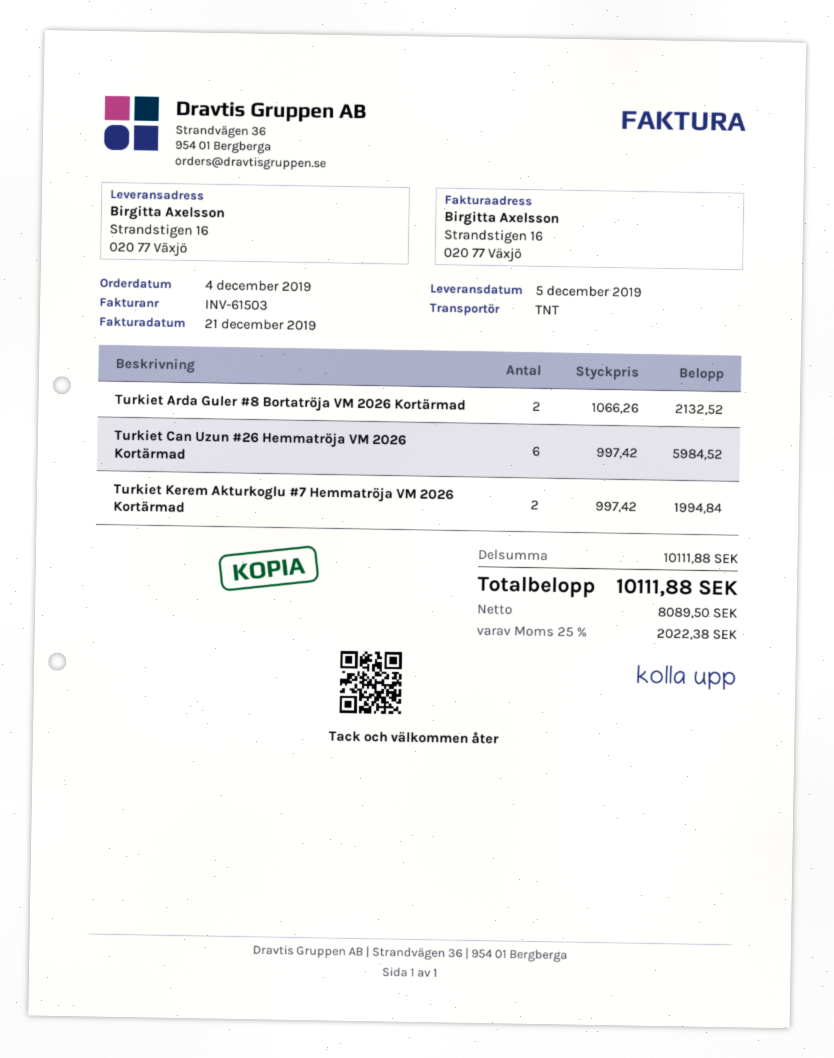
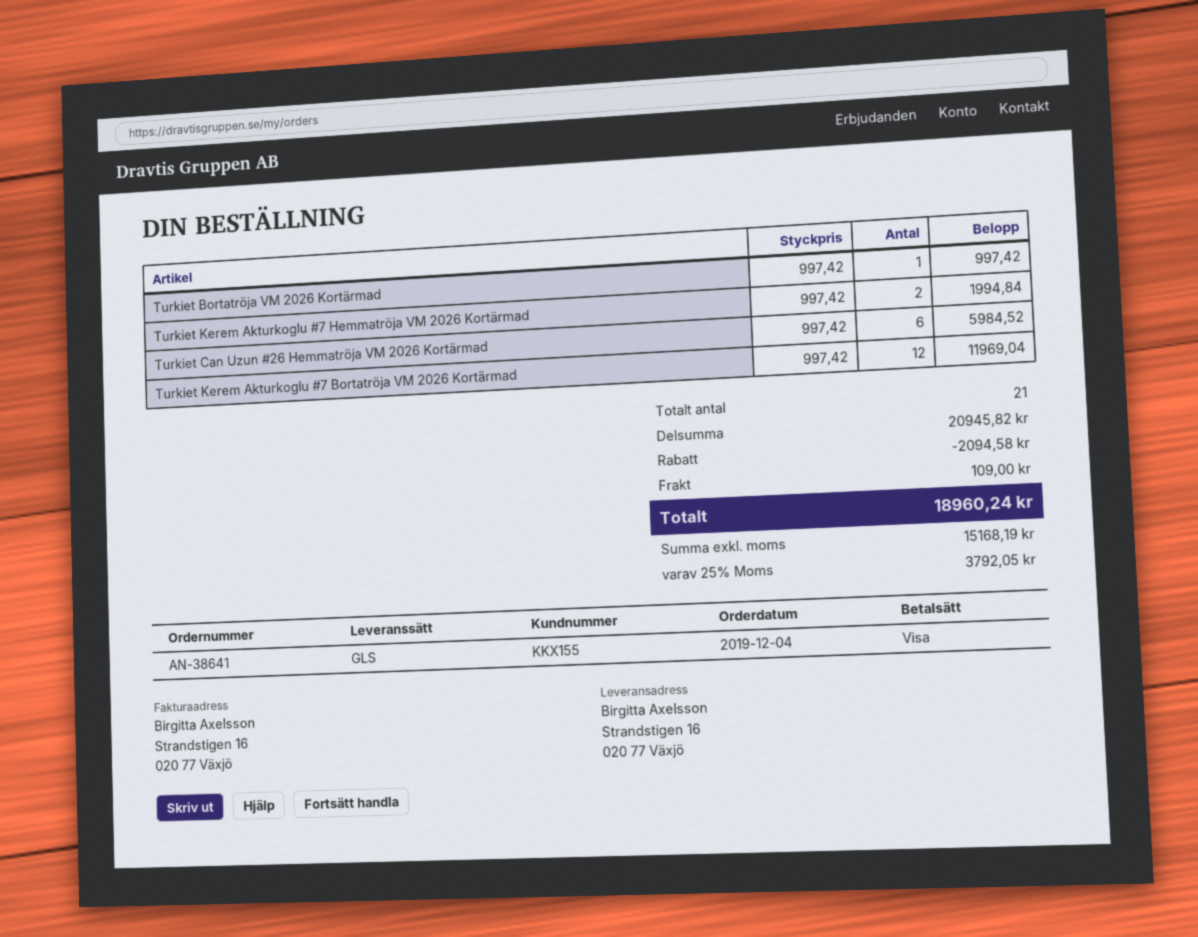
shipping method: TNT -> GLS
Turkiet Arda Guler #8 Bortatröja VM 2026 Kortärmad: 2 x 1066.26 = 2132.52 -> none
Turkiet Bortatröja VM 2026 Kortärmad: none -> 1 x 997.42 = 997.42
Turkiet Kerem Akturkoglu #7 Bortatröja VM 2026 Kortärmad: none -> 12 x 997.42 = 11969.04
subtotal: 10111.88 -> 20945.82
discount: none -> 2094.58
shipping: none -> 109.00
net: 8089.50 -> 15168.19
tax: 25% = 2022.38 -> 25% = 3792.05
total: 10111.88 -> 18960.24

